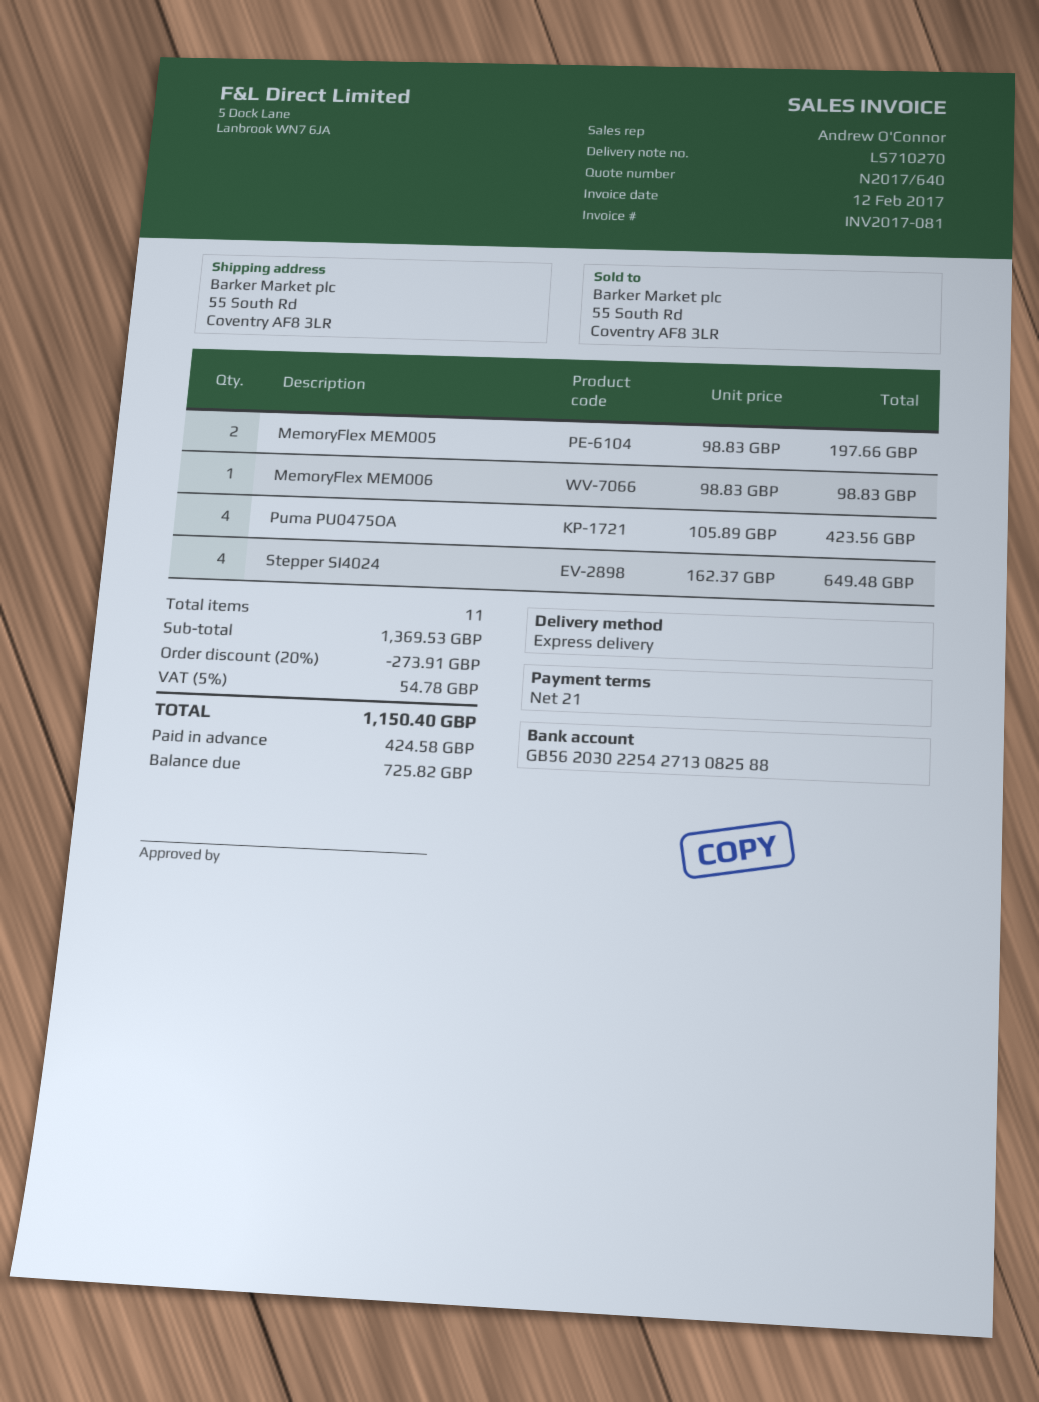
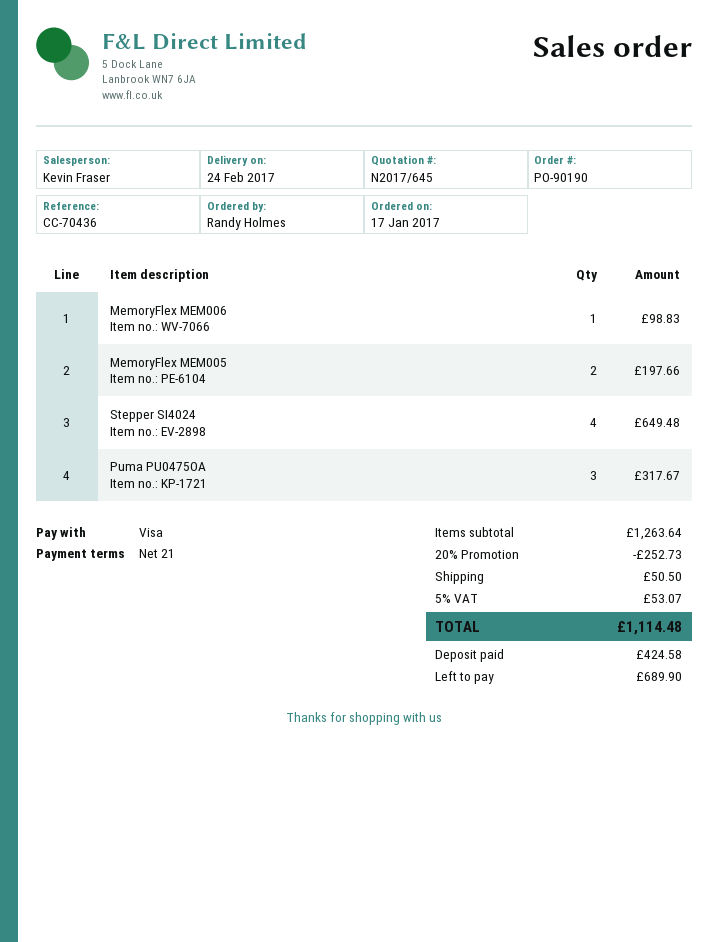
quote number: N2017/640 -> N2017/645
sales rep: Andrew O'Connor -> Kevin Fraser
Puma PU0475OA: 4 for 423.56 -> 3 for 317.67
subtotal: 1369.53 -> 1263.64
discount: 20% = 273.91 -> 20% = 252.73
shipping: none -> 50.50
tax: 5% = 54.78 -> 5% = 53.07
total: 1150.40 -> 1114.48
balance: 725.82 -> 689.90

